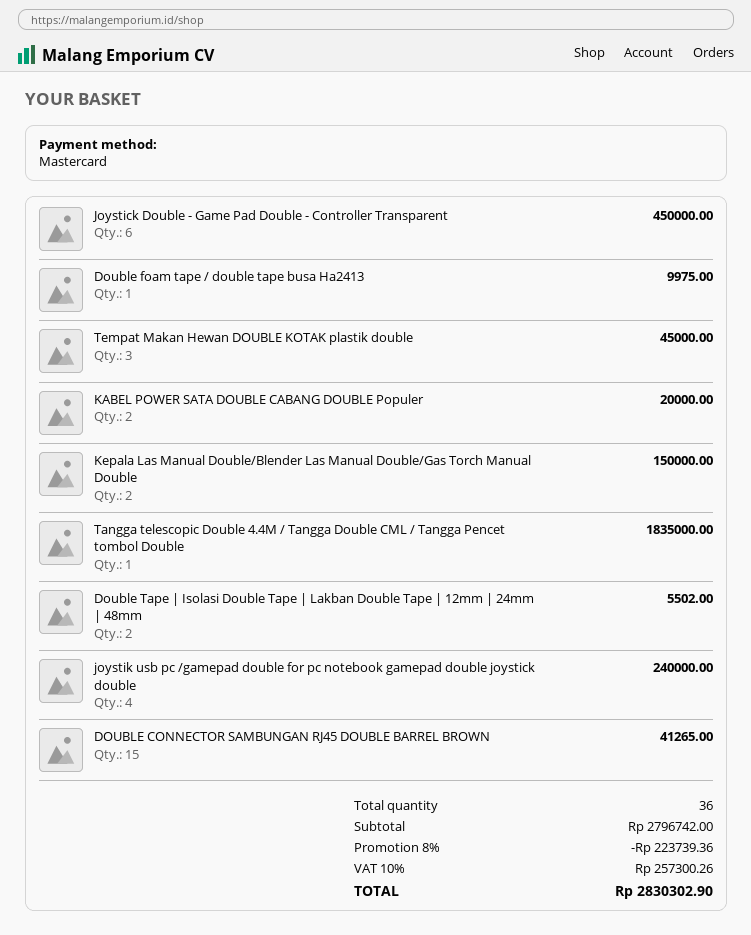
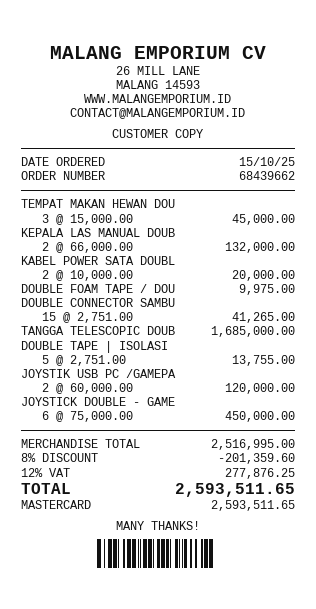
Kepala Las Manual Double/Blender Las Manual Double/Gas Torch Manual Double: 2 for 150000.00 -> 2 for 132000.00
Tangga telescopic Double 4.4M / Tangga Double CML / Tangga Pencet tombol Double: 1 for 1835000.00 -> 1 for 1685000.00
Double Tape | Isolasi Double Tape | Lakban Double Tape | 12mm | 24mm | 48mm: 2 for 5502.00 -> 5 for 13755.00
joystik usb pc /gamepad double for pc notebook gamepad double joystick double: 4 for 240000.00 -> 2 for 120000.00
subtotal: 2796742.00 -> 2516995.00
discount: 8% = 223739.36 -> 8% = 201359.60
tax: 10% = 257300.26 -> 12% = 277876.25
total: 2830302.90 -> 2593511.65

